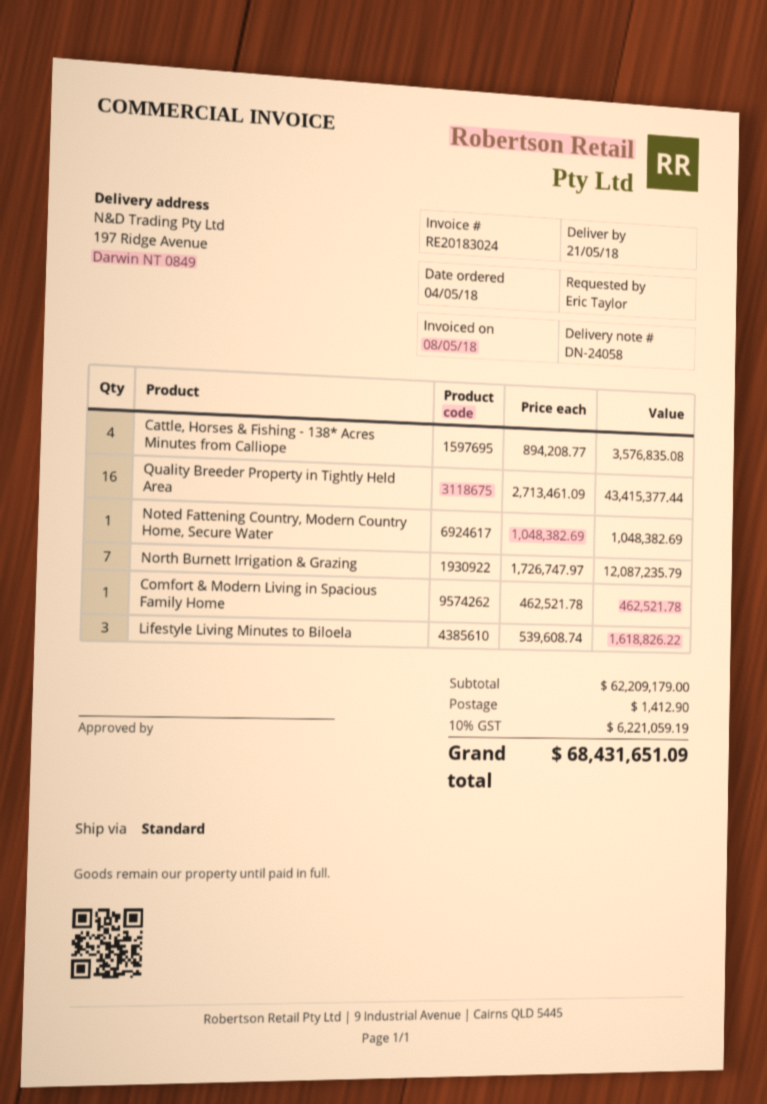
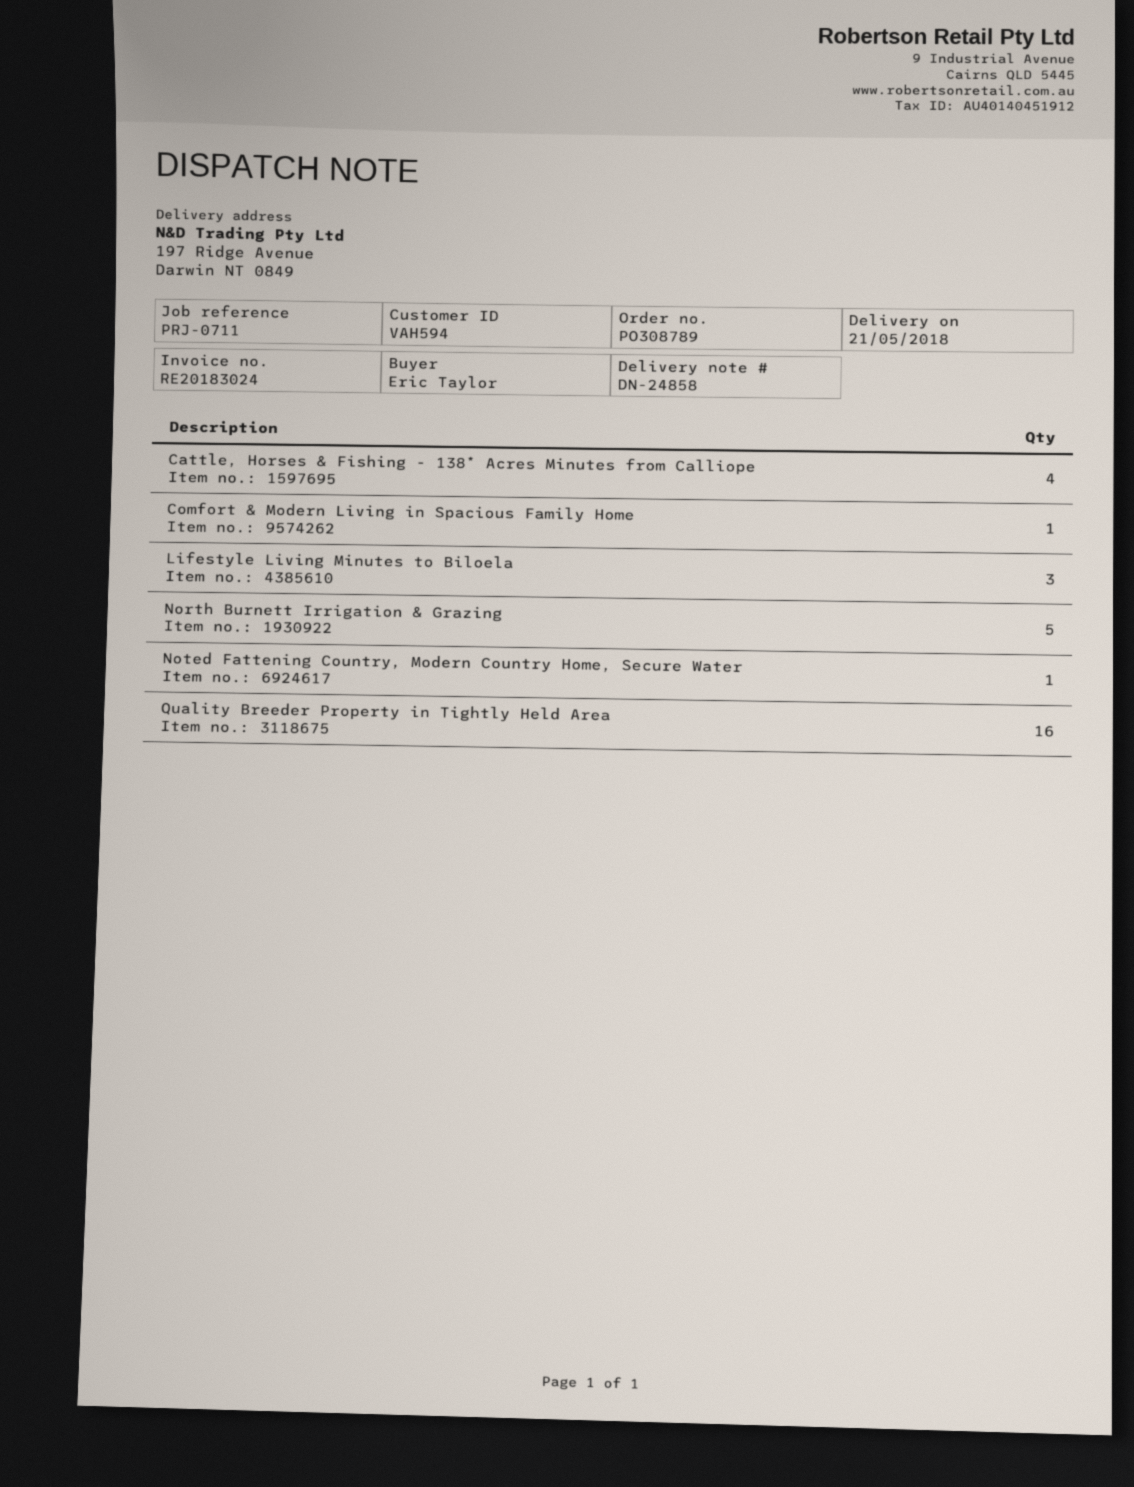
delivery note number: DN-24058 -> DN-24858
North Burnett Irrigation & Grazing: 7 -> 5

